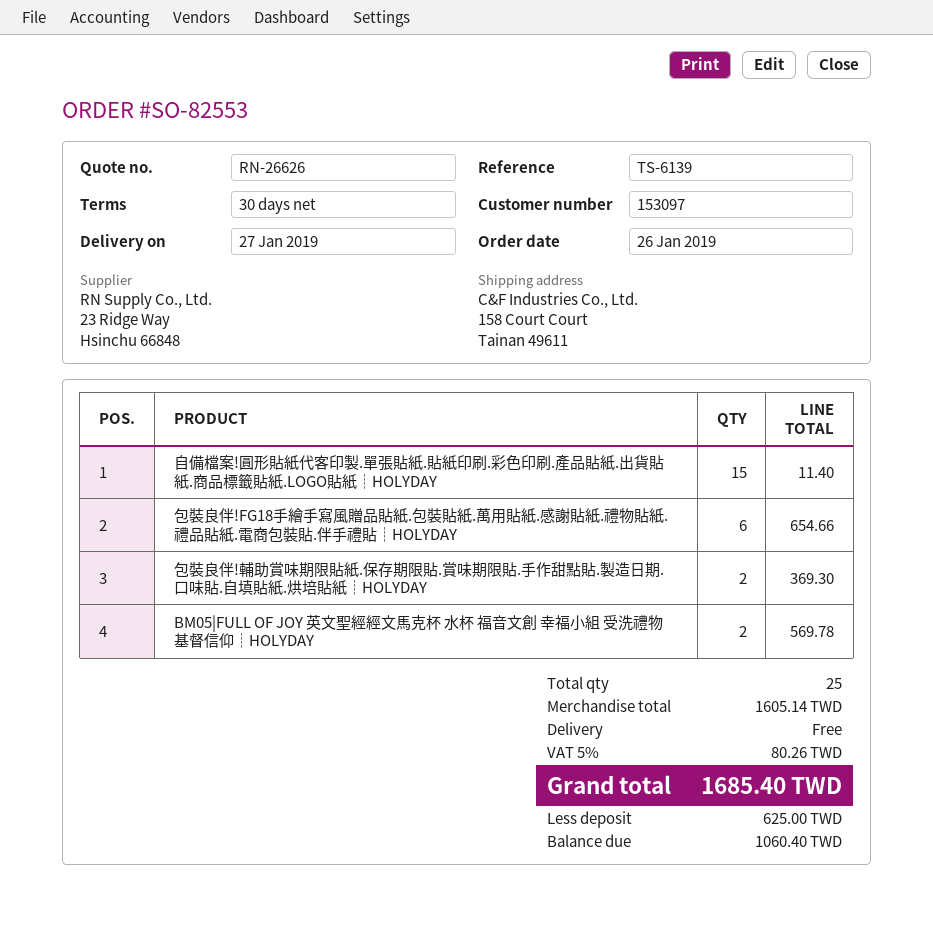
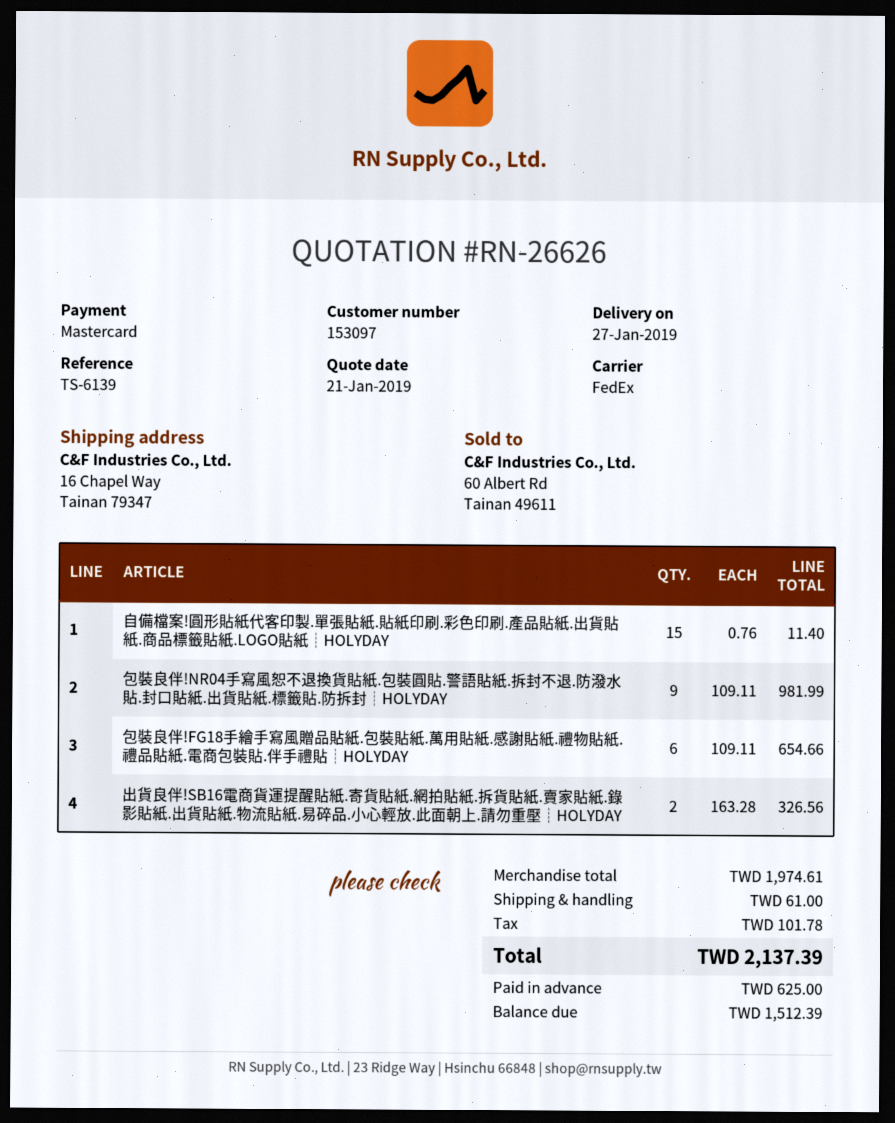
ship to: 158 Court Court, Tainan 49611 -> 16 Chapel Way, Tainan 79347
包裝良伴!輔助賞味期限貼紙.保存期限貼.賞味期限貼.手作甜點貼.製造日期.口味貼.自填貼紙.烘培貼紙┊HOLYDAY: 2 for 369.30 -> none
BM05|FULL OF JOY 英文聖經經文馬克杯 水杯 福音文創 幸福小組 受洗禮物 基督信仰┊HOLYDAY: 2 for 569.78 -> none
包裝良伴!NR04手寫風恕不退換貨貼紙.包裝圓貼.警語貼紙.拆封不退.防潑水貼.封口貼紙.出貨貼紙.標籤貼.防拆封┊HOLYDAY: none -> 9 for 981.99
出貨良伴!SB16電商貨運提醒貼紙.寄貨貼紙.網拍貼紙.拆貨貼紙.賣家貼紙.錄影貼紙.出貨貼紙.物流貼紙.易碎品.小心輕放.此面朝上.請勿重壓┊HOLYDAY: none -> 2 for 326.56
subtotal: 1605.14 -> 1974.61
shipping: 0.00 -> 61.00
tax: 80.26 -> 101.78
total: 1685.40 -> 2137.39
balance: 1060.40 -> 1512.39

